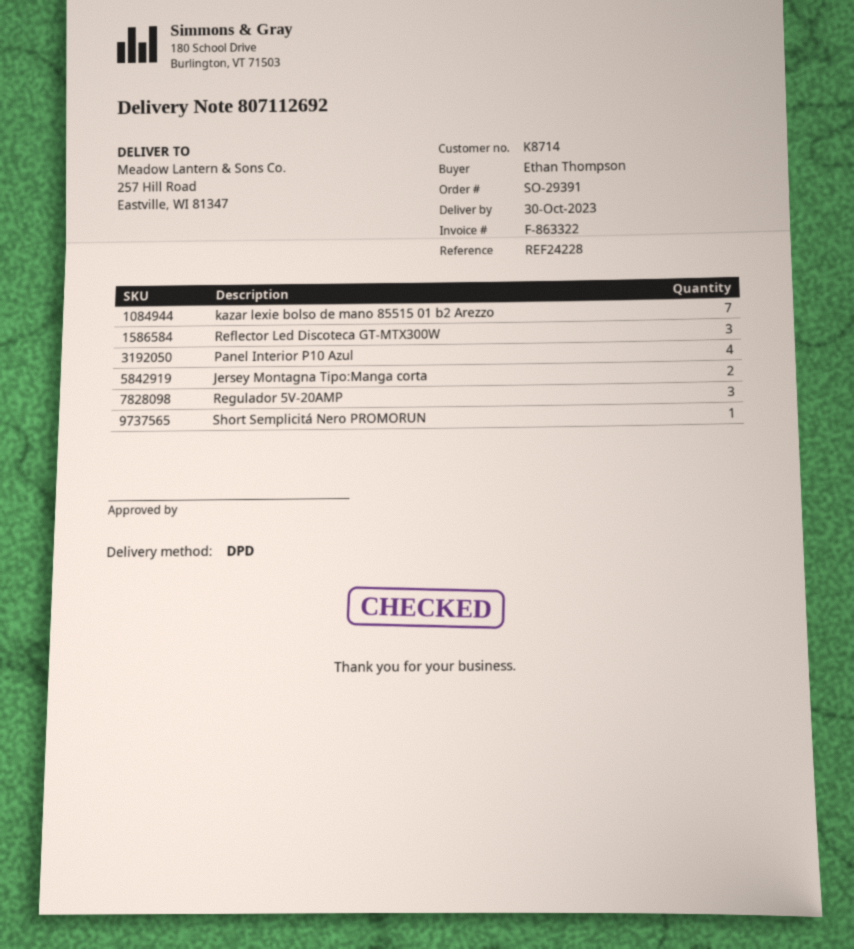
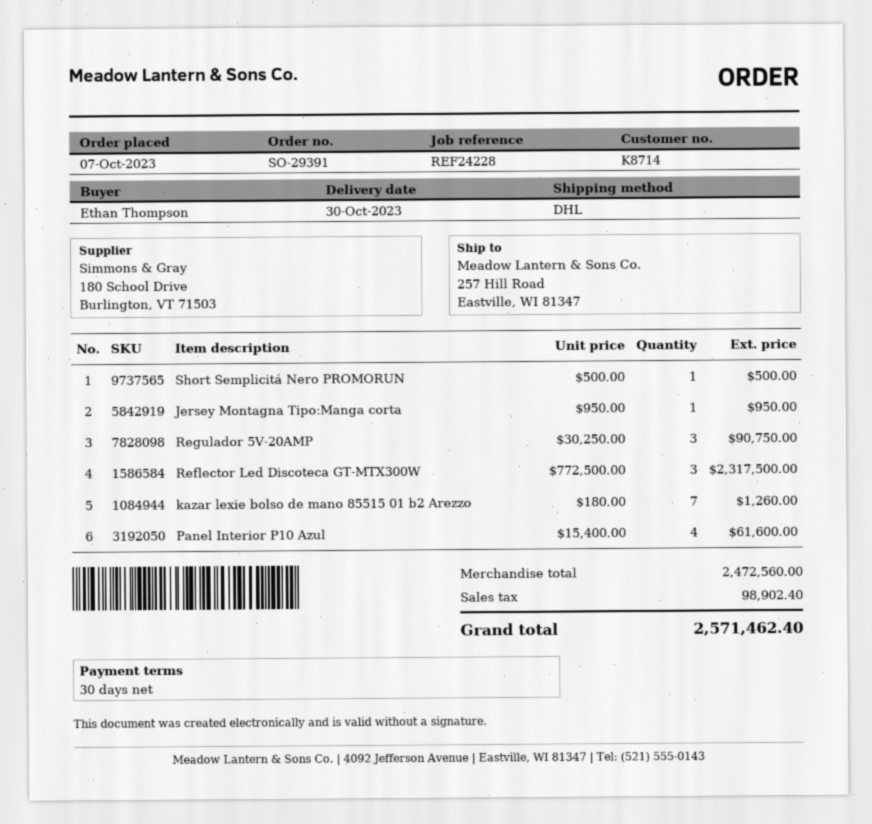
shipping method: DPD -> DHL
Jersey Montagna Tipo:Manga corta: 2 -> 1

